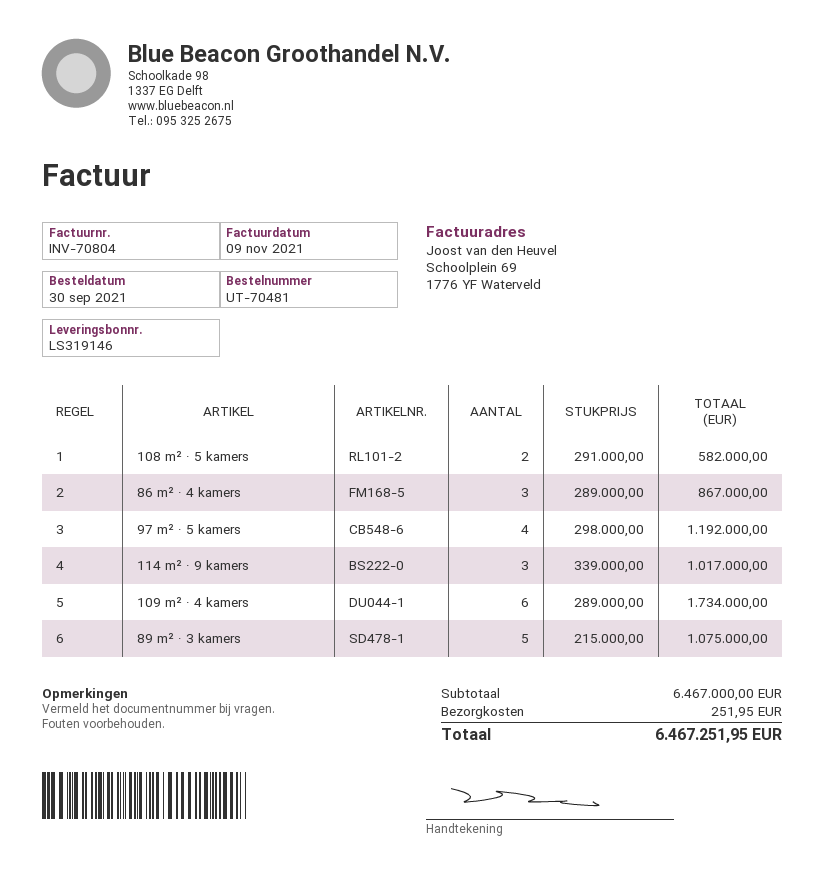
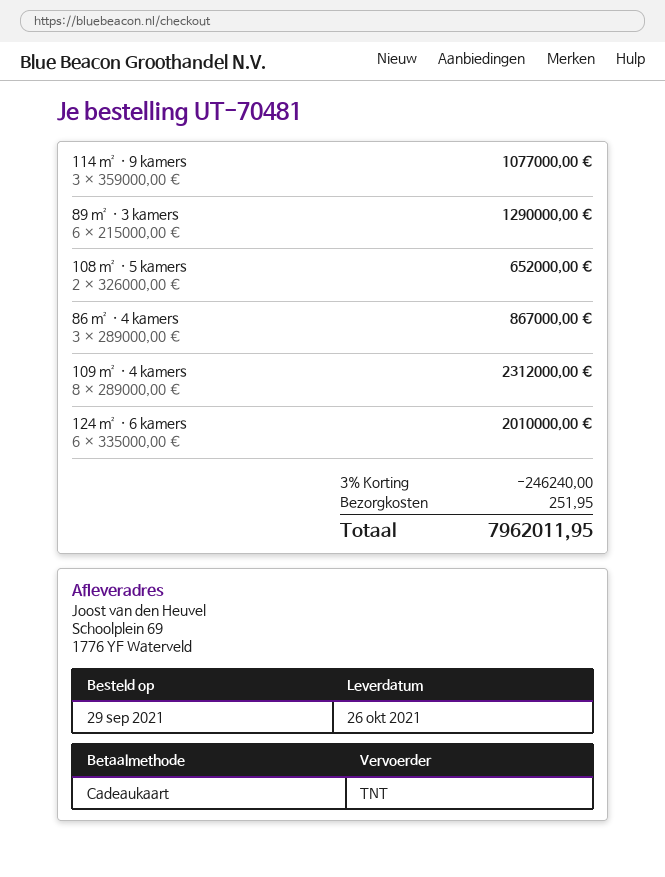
order date: 2021-09-30 -> 2021-09-29
108 m² · 5 kamers: 2 x 291000.00 = 582000.00 -> 2 x 326000.00 = 652000.00
97 m² · 5 kamers: 4 x 298000.00 = 1192000.00 -> none
114 m² · 9 kamers: 3 x 339000.00 = 1017000.00 -> 3 x 359000.00 = 1077000.00
109 m² · 4 kamers: 6 x 289000.00 = 1734000.00 -> 8 x 289000.00 = 2312000.00
89 m² · 3 kamers: 5 x 215000.00 = 1075000.00 -> 6 x 215000.00 = 1290000.00
124 m² · 6 kamers: none -> 6 x 335000.00 = 2010000.00
discount: none -> 3% = 246240.00
total: 6467251.95 -> 7962011.95

